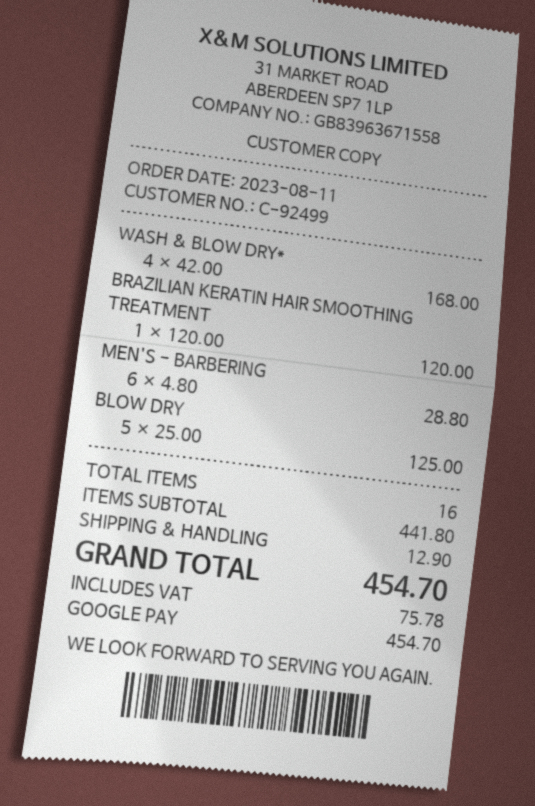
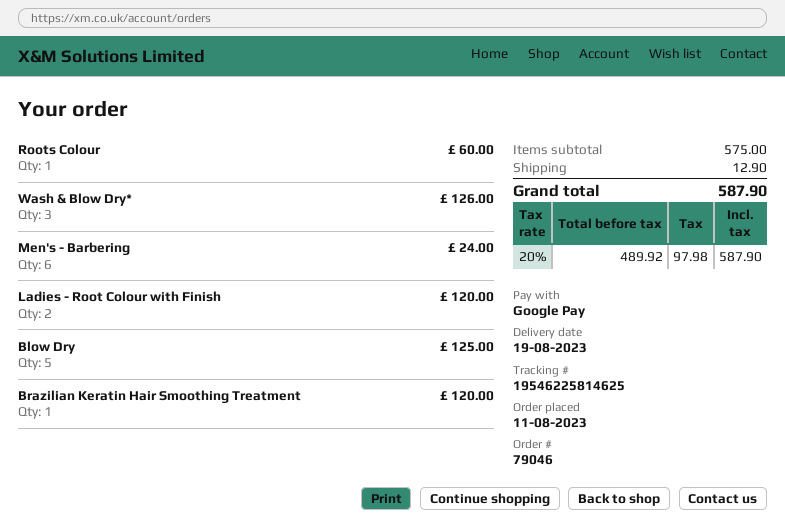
WASH & BLOW DRY*: 4 for 168.00 -> 3 for 126.00
MEN'S - BARBERING: 6 for 28.80 -> 6 for 24.00
Roots Colour: none -> 1 for 60.00
Ladies - Root Colour with Finish: none -> 2 for 120.00
subtotal: 441.80 -> 575.00
tax: 75.78 -> 97.98
total: 454.70 -> 587.90

